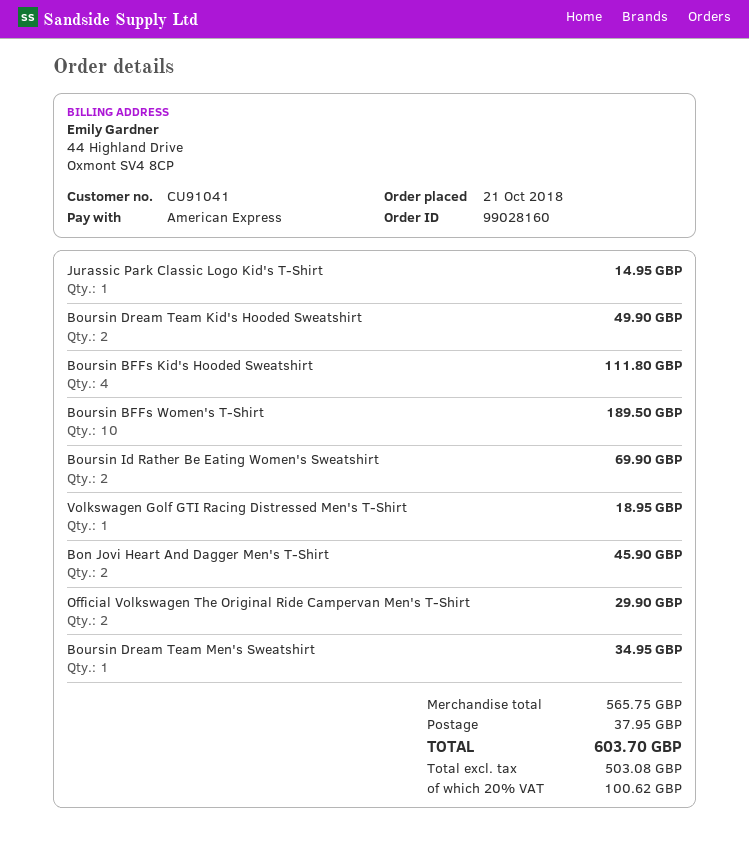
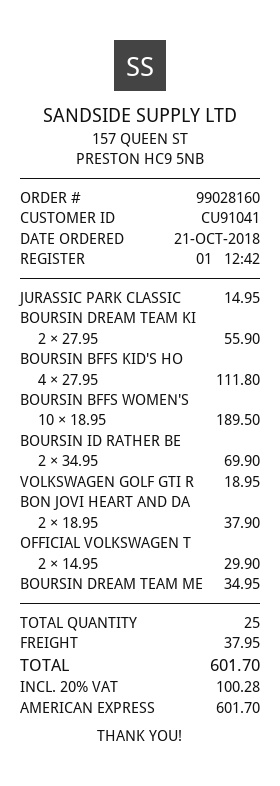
Boursin Dream Team Kid's Hooded Sweatshirt: 2 for 49.90 -> 2 for 55.90
Bon Jovi Heart And Dagger Men's T-Shirt: 2 for 45.90 -> 2 for 37.90
tax: 20% = 100.62 -> 20% = 100.28
total: 603.70 -> 601.70

